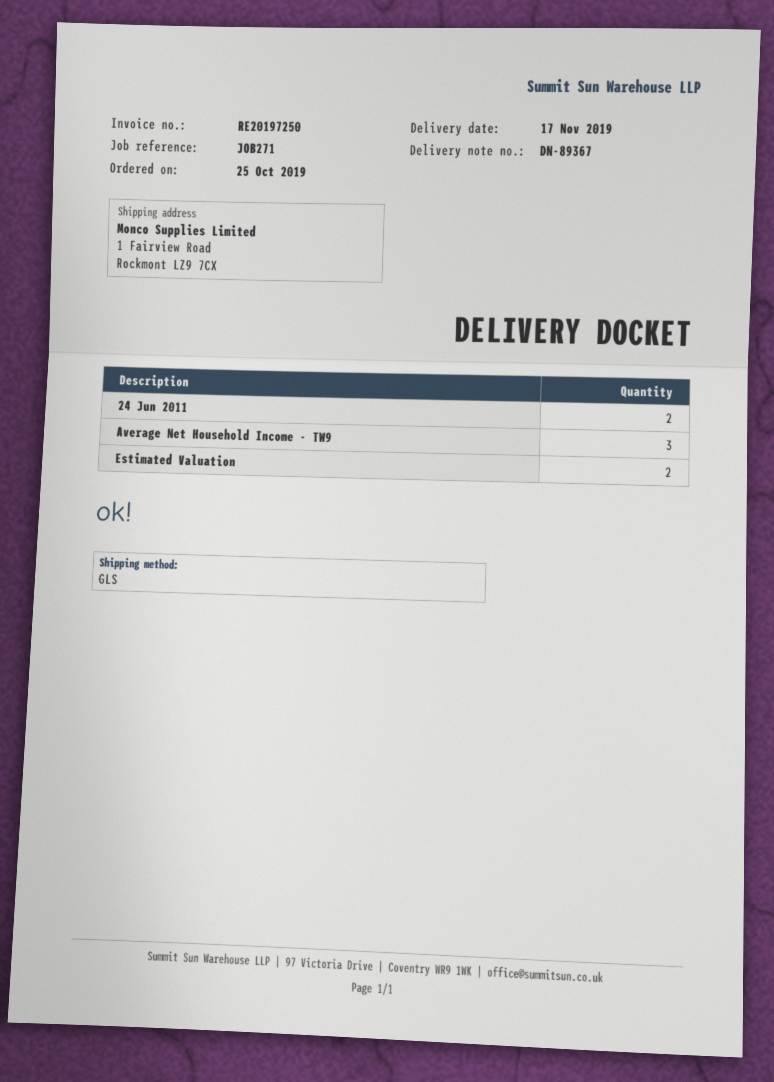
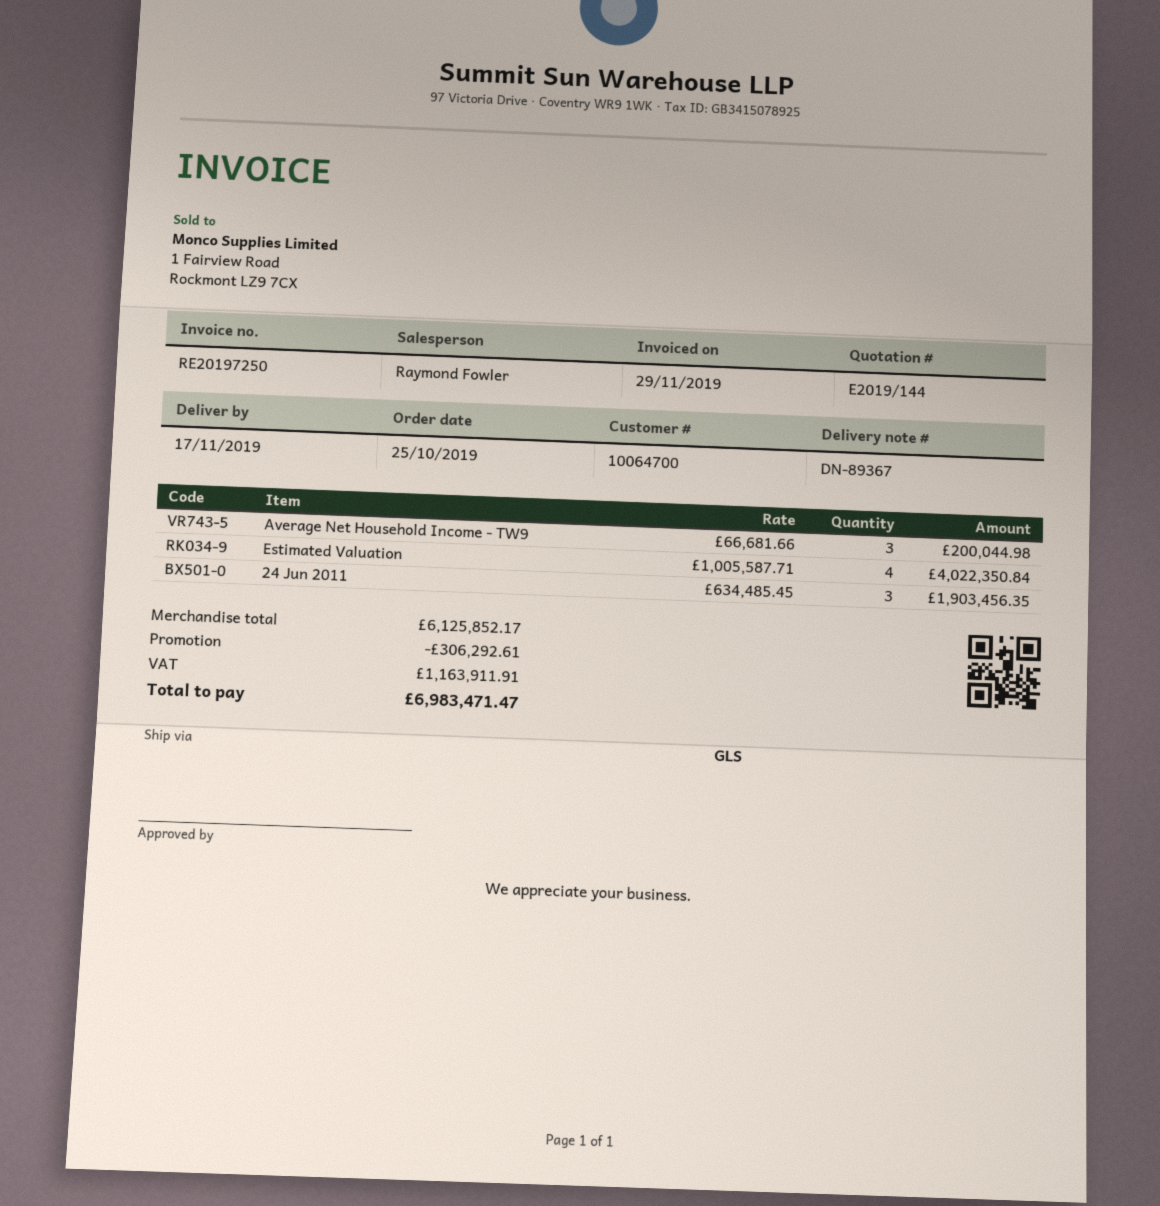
24 Jun 2011: 2 -> 3
Estimated Valuation: 2 -> 4

